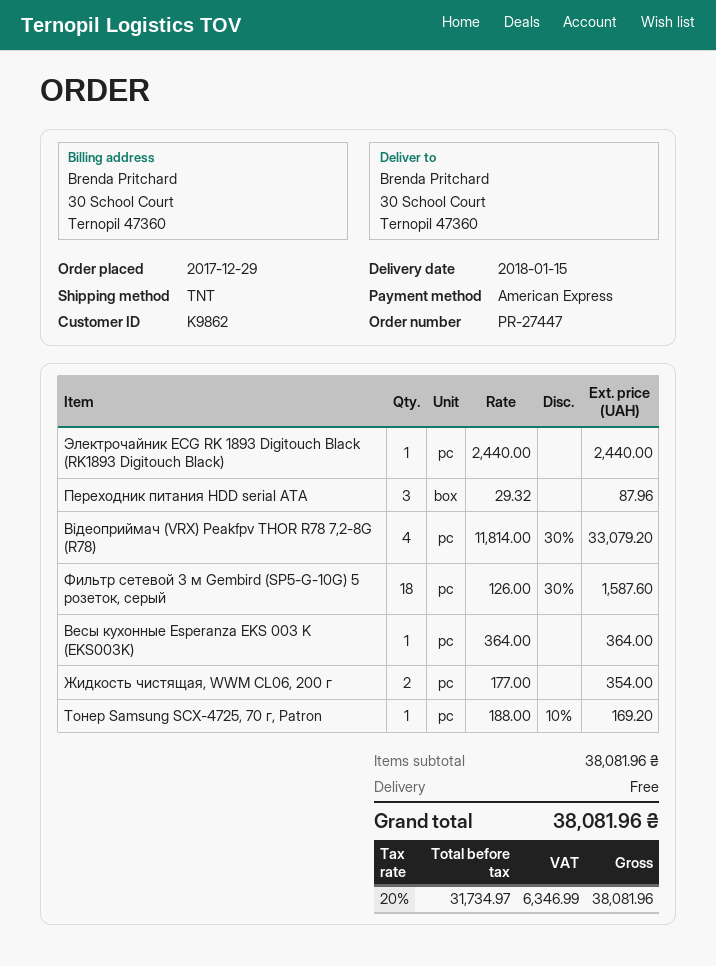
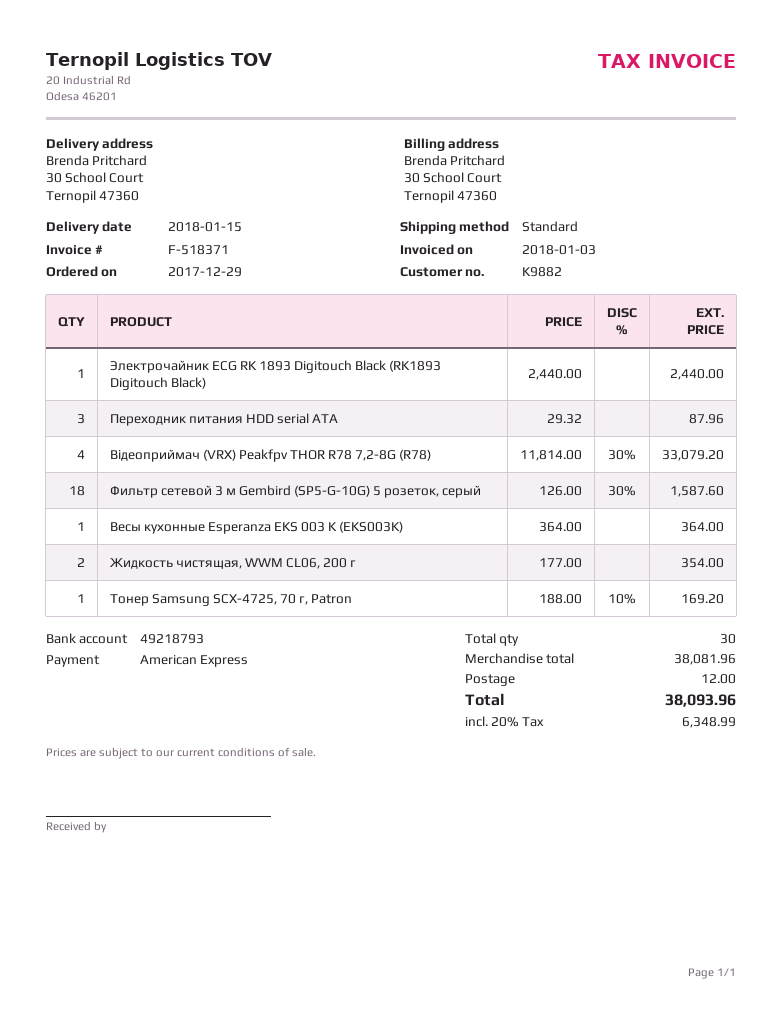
customer number: K9862 -> K9882
shipping method: TNT -> standard
shipping: 0.00 -> 12.00
tax: 20% = 6346.99 -> 20% = 6348.99
total: 38081.96 -> 38093.96

